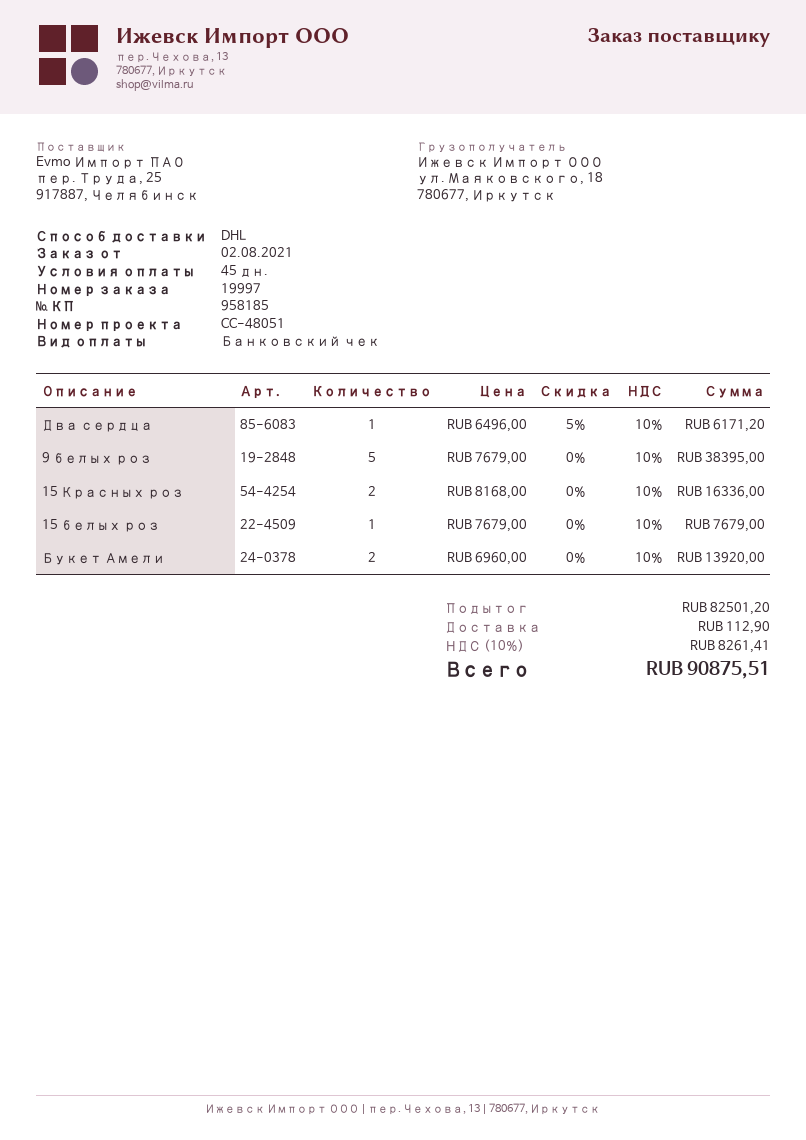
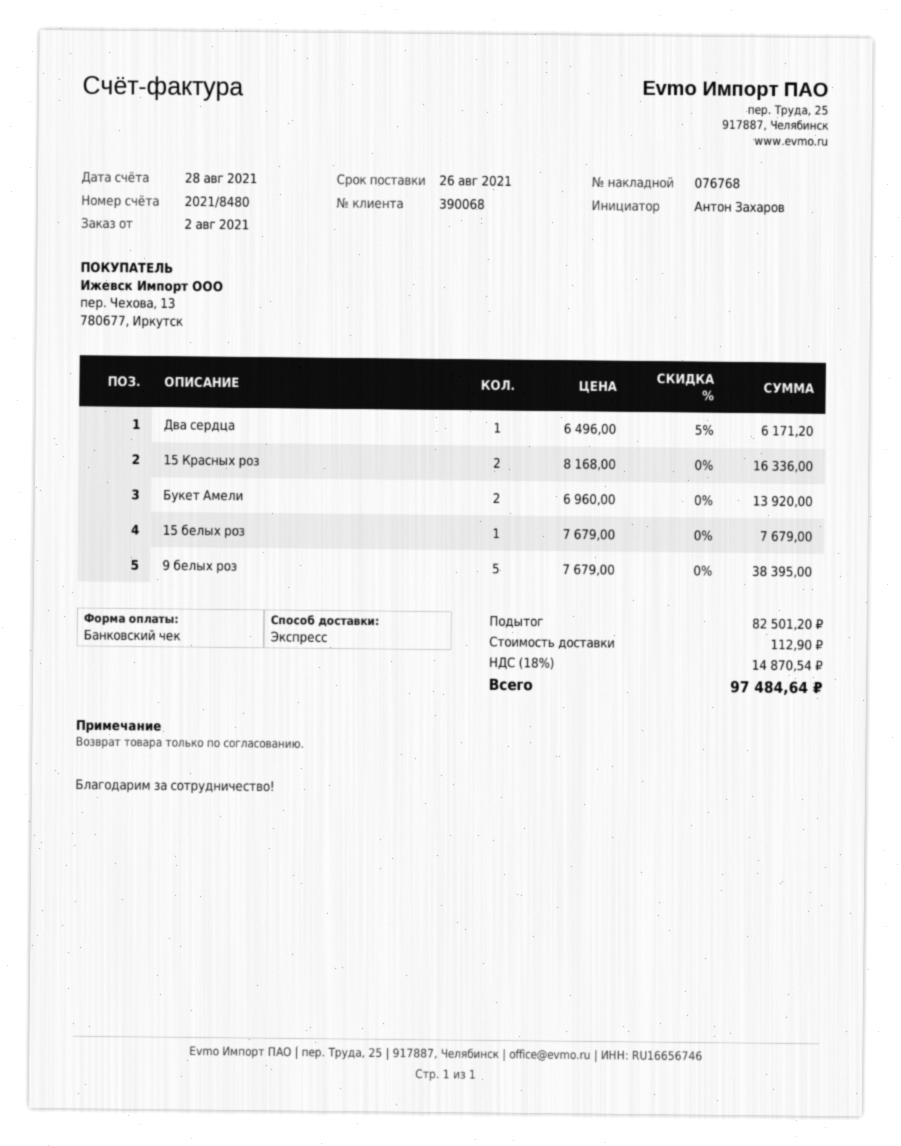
shipping method: DHL -> express
tax: 10% = 8261.41 -> 18% = 14870.54
total: 90875.51 -> 97484.64

